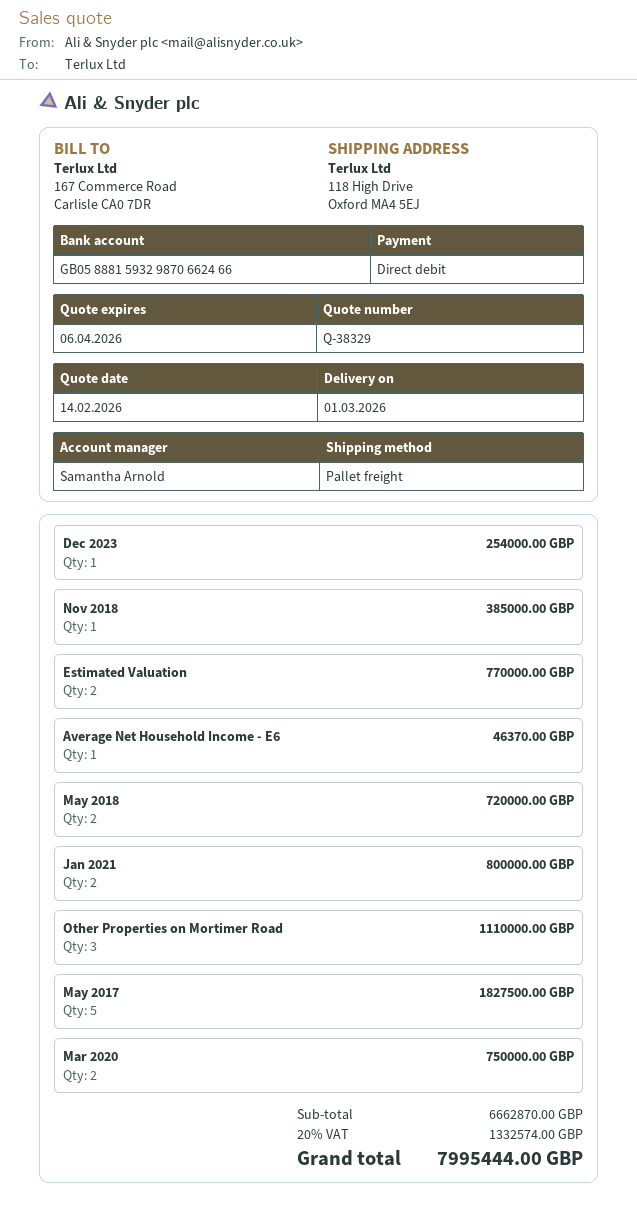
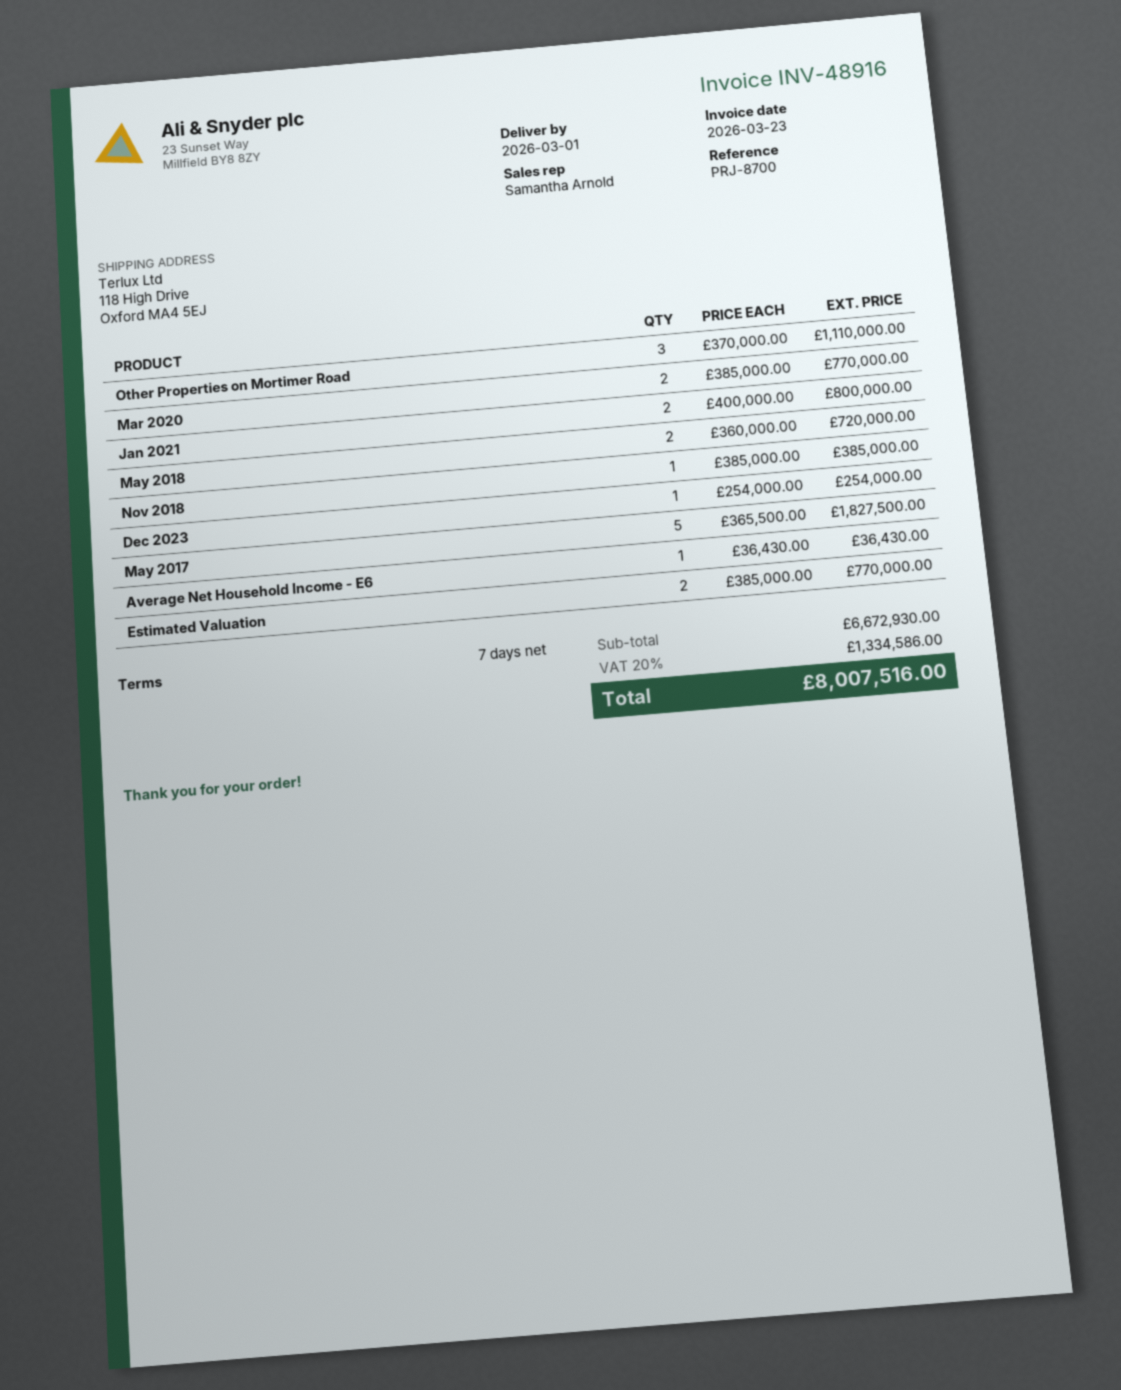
Average Net Household Income - E6: 1 for 46370.00 -> 1 for 36430.00
Mar 2020: 2 for 750000.00 -> 2 for 770000.00
subtotal: 6662870.00 -> 6672930.00
tax: 20% = 1332574.00 -> 20% = 1334586.00
total: 7995444.00 -> 8007516.00

